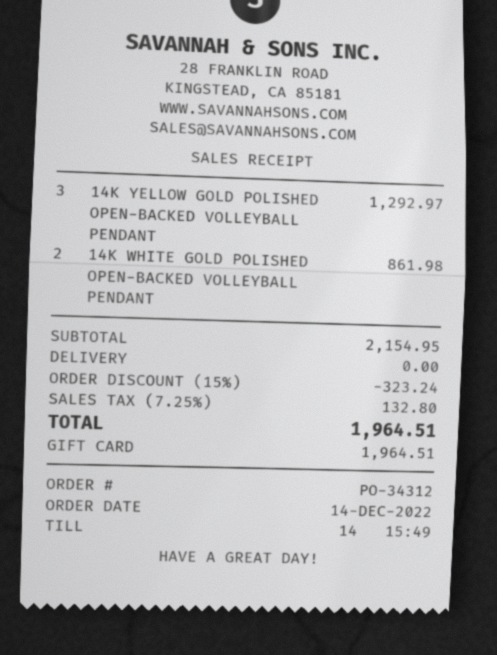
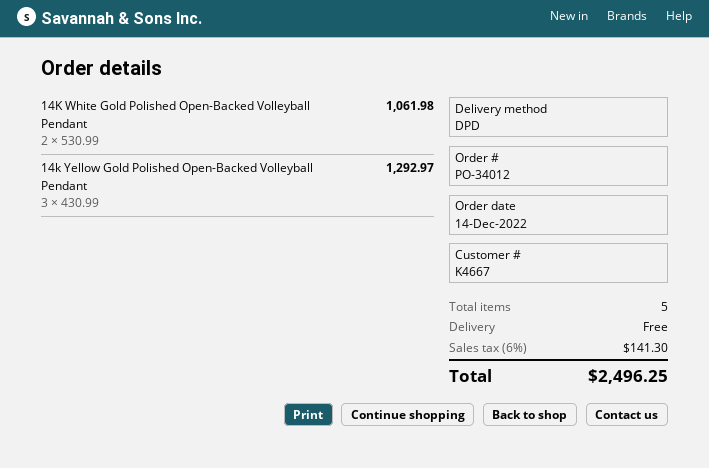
order number: PO-34312 -> PO-34012
14K WHITE GOLD POLISHED OPEN-BACKED VOLLEYBALL PENDANT: 2 for 861.98 -> 2 for 1061.98
discount: 15% = 323.24 -> none
tax: 7.25% = 132.80 -> 6% = 141.30
total: 1964.51 -> 2496.25

